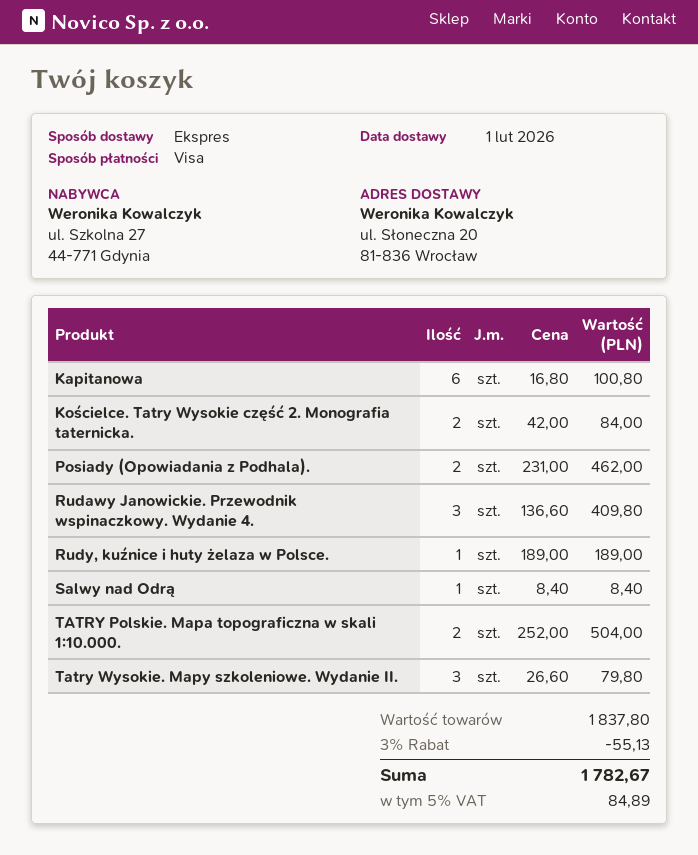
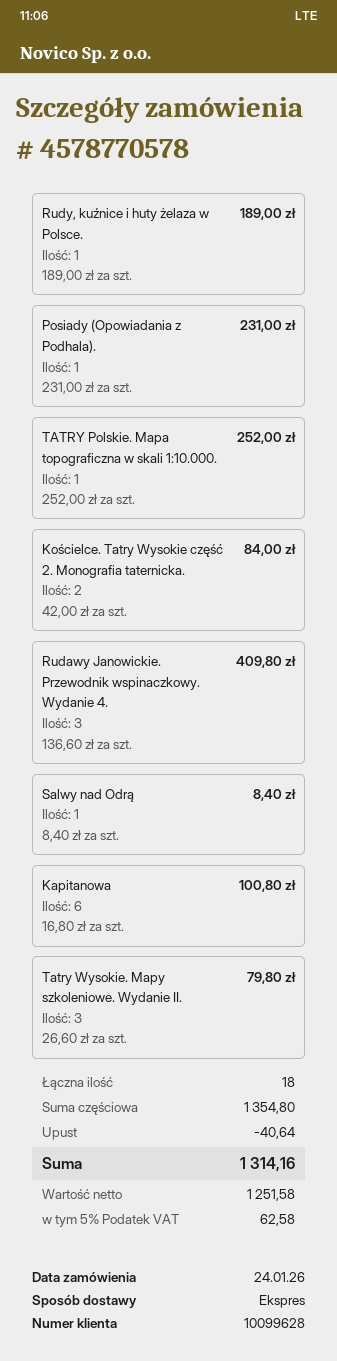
Posiady (Opowiadania z Podhala).: 2 x 231.00 = 462.00 -> 1 x 231.00 = 231.00
TATRY Polskie. Mapa topograficzna w skali 1:10.000.: 2 x 252.00 = 504.00 -> 1 x 252.00 = 252.00
subtotal: 1837.80 -> 1354.80
discount: 55.13 -> 40.64
tax: 5% = 84.89 -> 5% = 62.58
total: 1782.67 -> 1314.16

